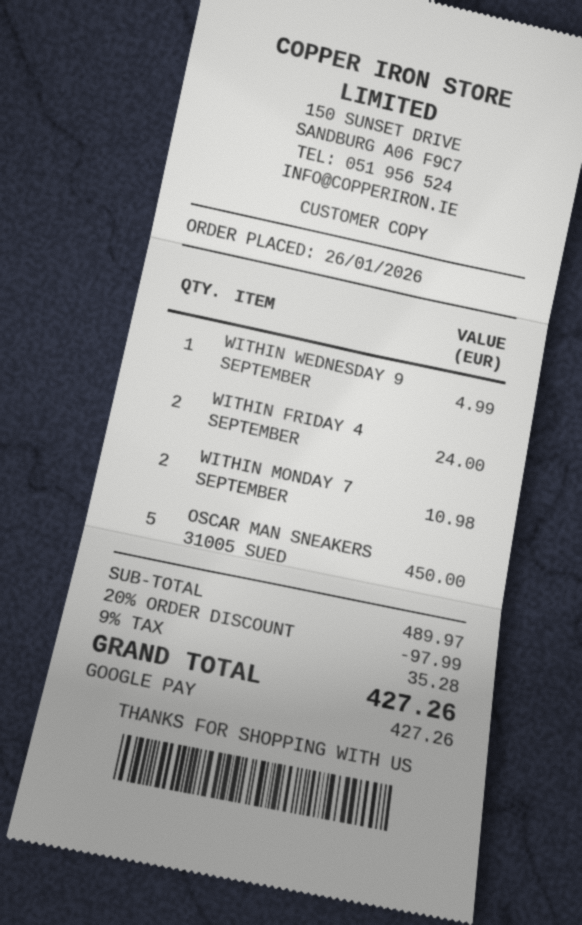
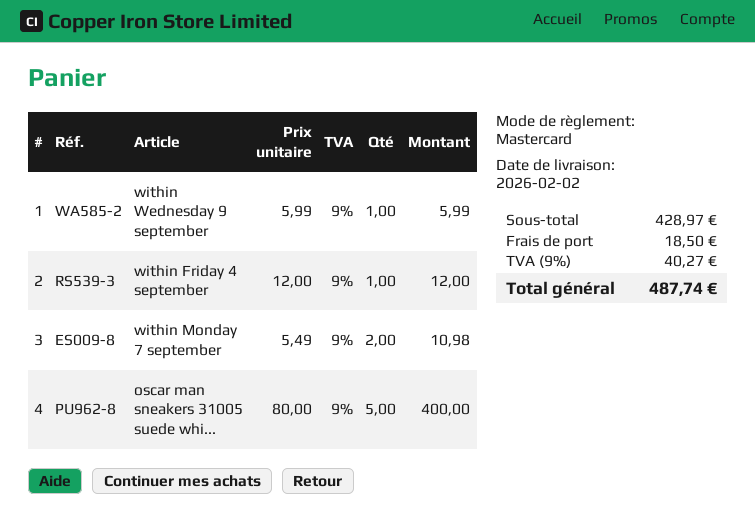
payment method: Google Pay -> Mastercard
WITHIN WEDNESDAY 9 SEPTEMBER: 1 for 4.99 -> 1 for 5.99
WITHIN FRIDAY 4 SEPTEMBER: 2 for 24.00 -> 1 for 12.00
OSCAR MAN SNEAKERS 31005 SUED: 5 for 450.00 -> 5 for 400.00
subtotal: 489.97 -> 428.97
discount: 20% = 97.99 -> none
shipping: none -> 18.50
tax: 9% = 35.28 -> 9% = 40.27
total: 427.26 -> 487.74

